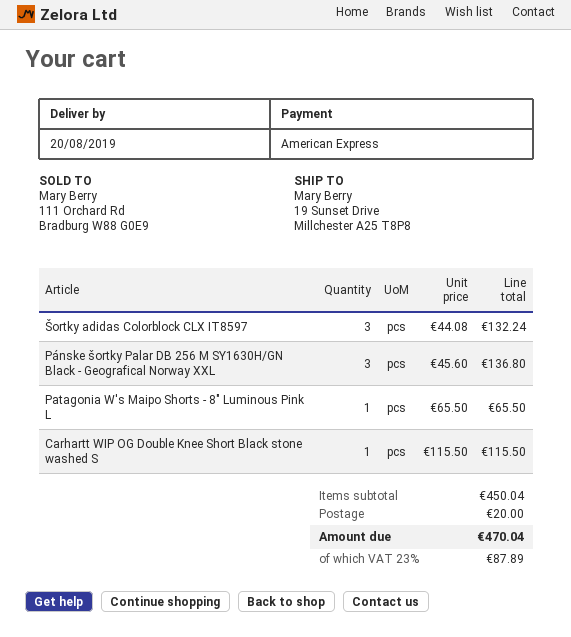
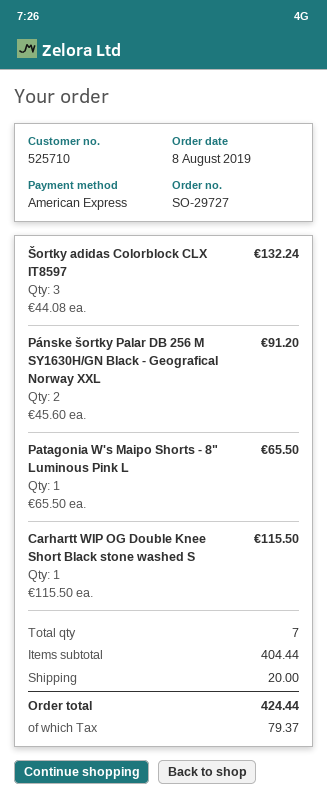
Pánske šortky Palar DB 256 M SY1630H/GN Black - Geografical Norway XXL: 3 x 45.60 = 136.80 -> 2 x 45.60 = 91.20
subtotal: 450.04 -> 404.44
tax: 87.89 -> 79.37
total: 470.04 -> 424.44

